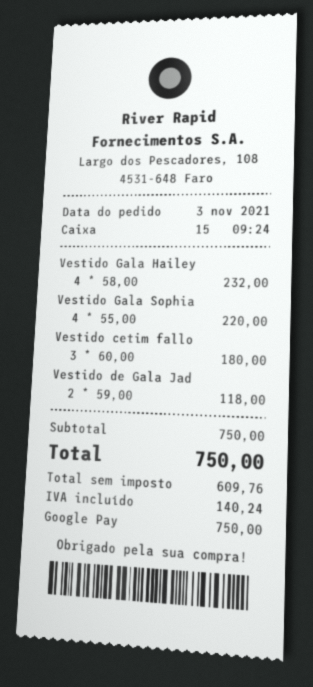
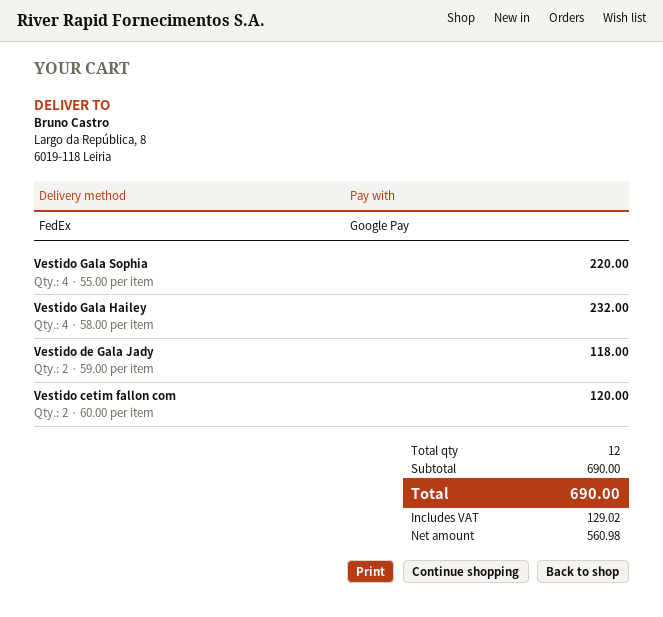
Vestido cetim fallo: 3 x 60.00 = 180.00 -> 2 x 60.00 = 120.00
subtotal: 750.00 -> 690.00
net: 609.76 -> 560.98
tax: 140.24 -> 129.02
total: 750.00 -> 690.00

